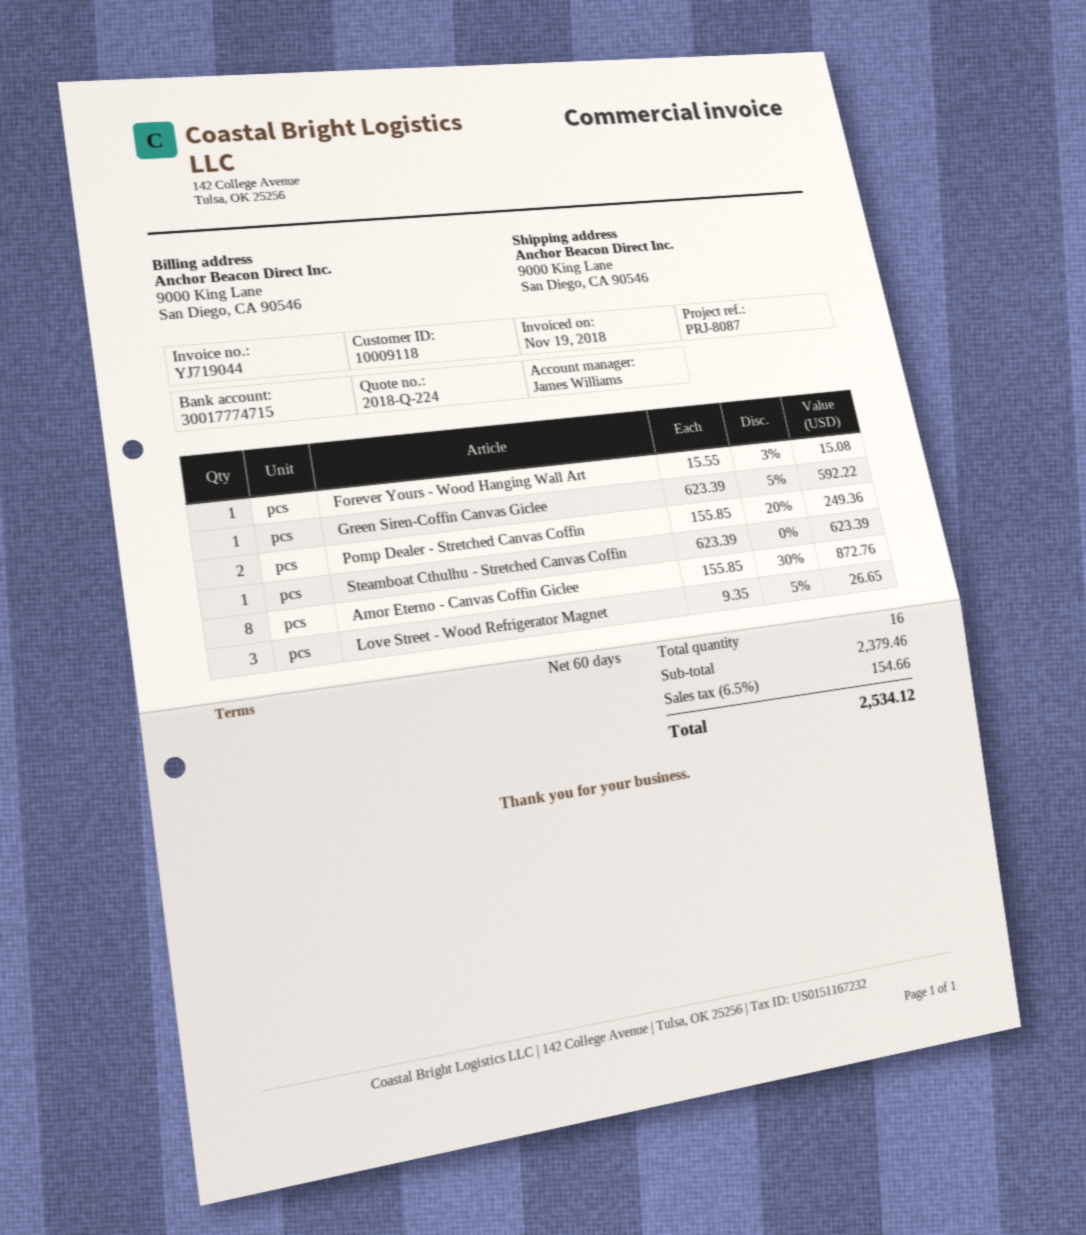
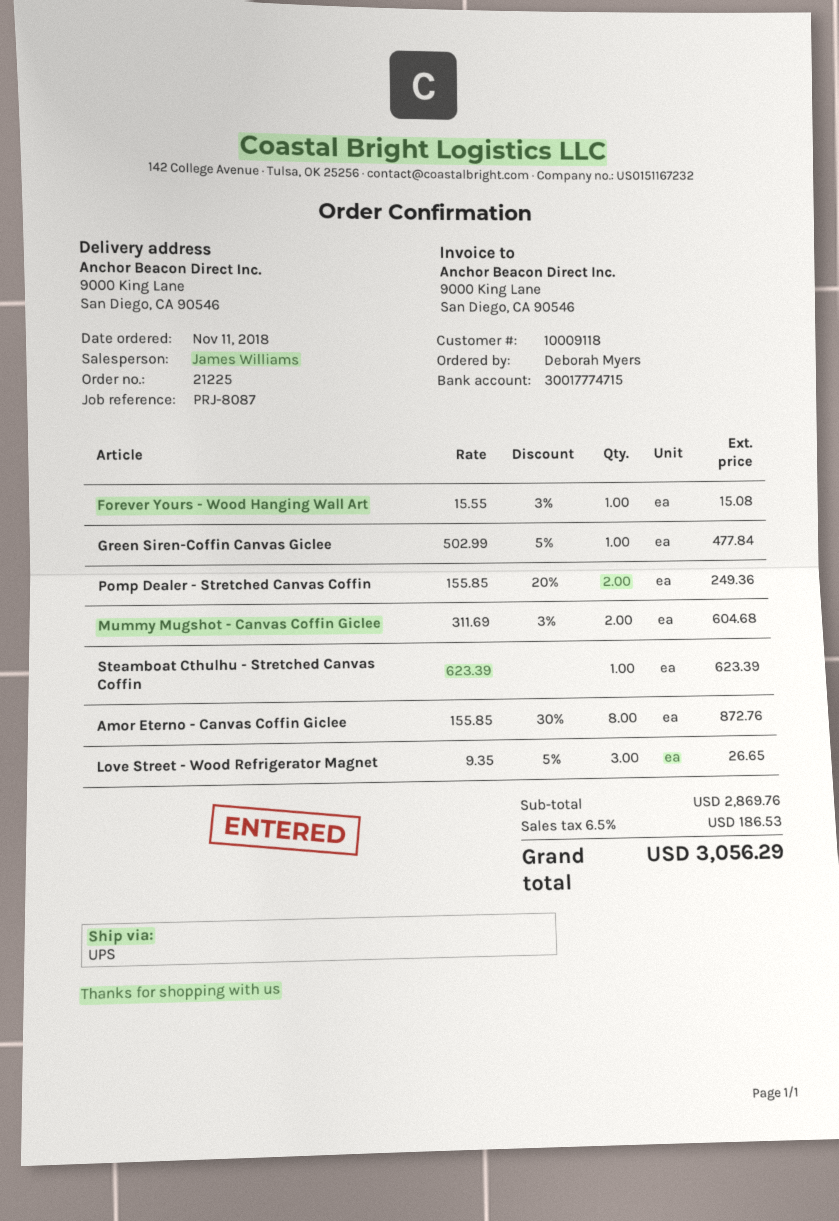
Green Siren-Coffin Canvas Giclee: 1 x 623.39 - 5% = 592.22 -> 1 x 502.99 - 5% = 477.84
Mummy Mugshot - Canvas Coffin Giclee: none -> 2 x 311.69 - 3% = 604.68
subtotal: 2379.46 -> 2869.76
tax: 6.5% = 154.66 -> 6.5% = 186.53
total: 2534.12 -> 3056.29

